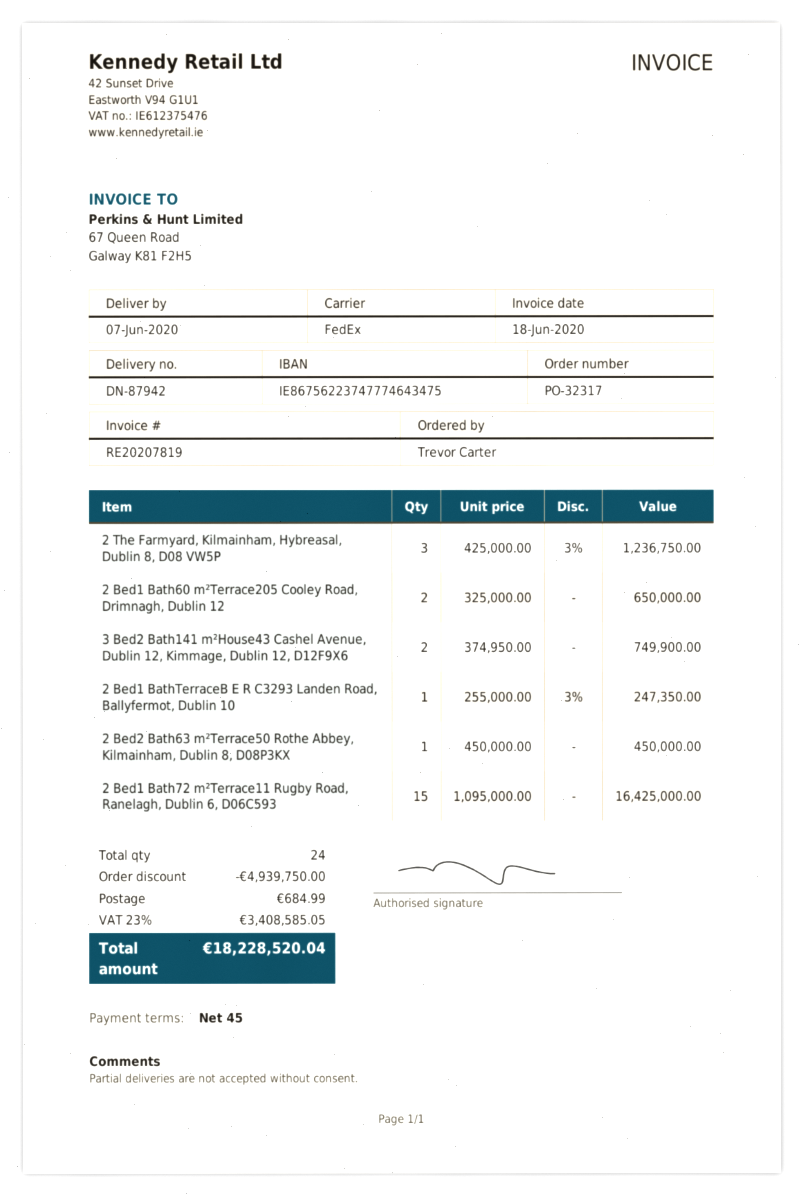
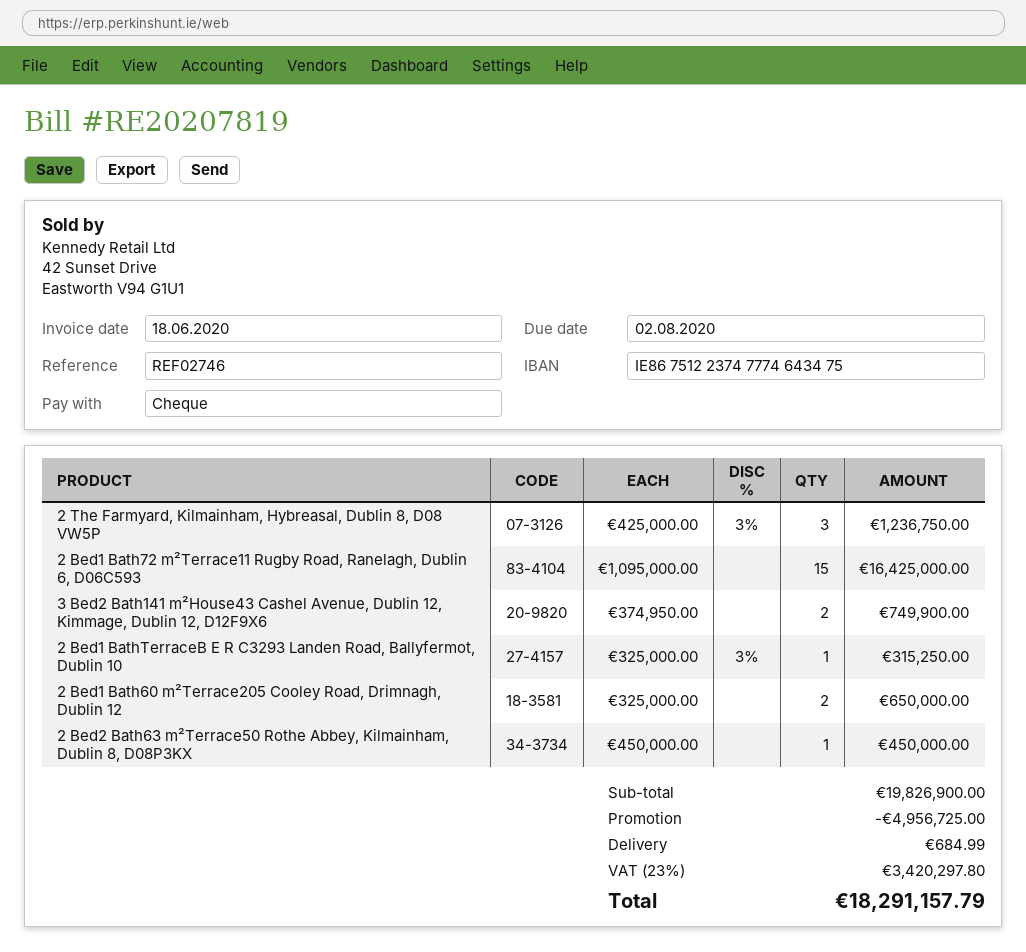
bank account: IE86756223747774643475 -> IE86751223747774643475
2 Bed1 BathTerraceB E R C3293 Landen Road, Ballyfermot, Dublin 10: 1 x 255000.00 - 3% = 247350.00 -> 1 x 325000.00 - 3% = 315250.00
discount: 4939750.00 -> 4956725.00
tax: 23% = 3408585.05 -> 23% = 3420297.80
total: 18228520.04 -> 18291157.79

